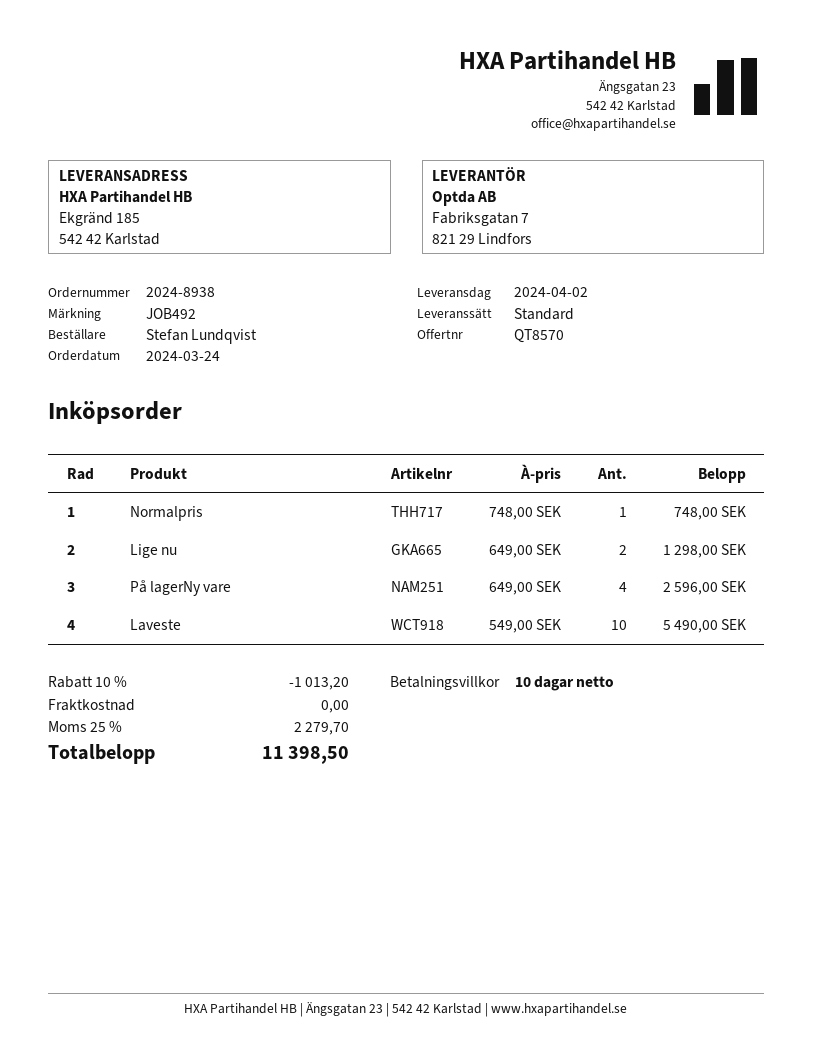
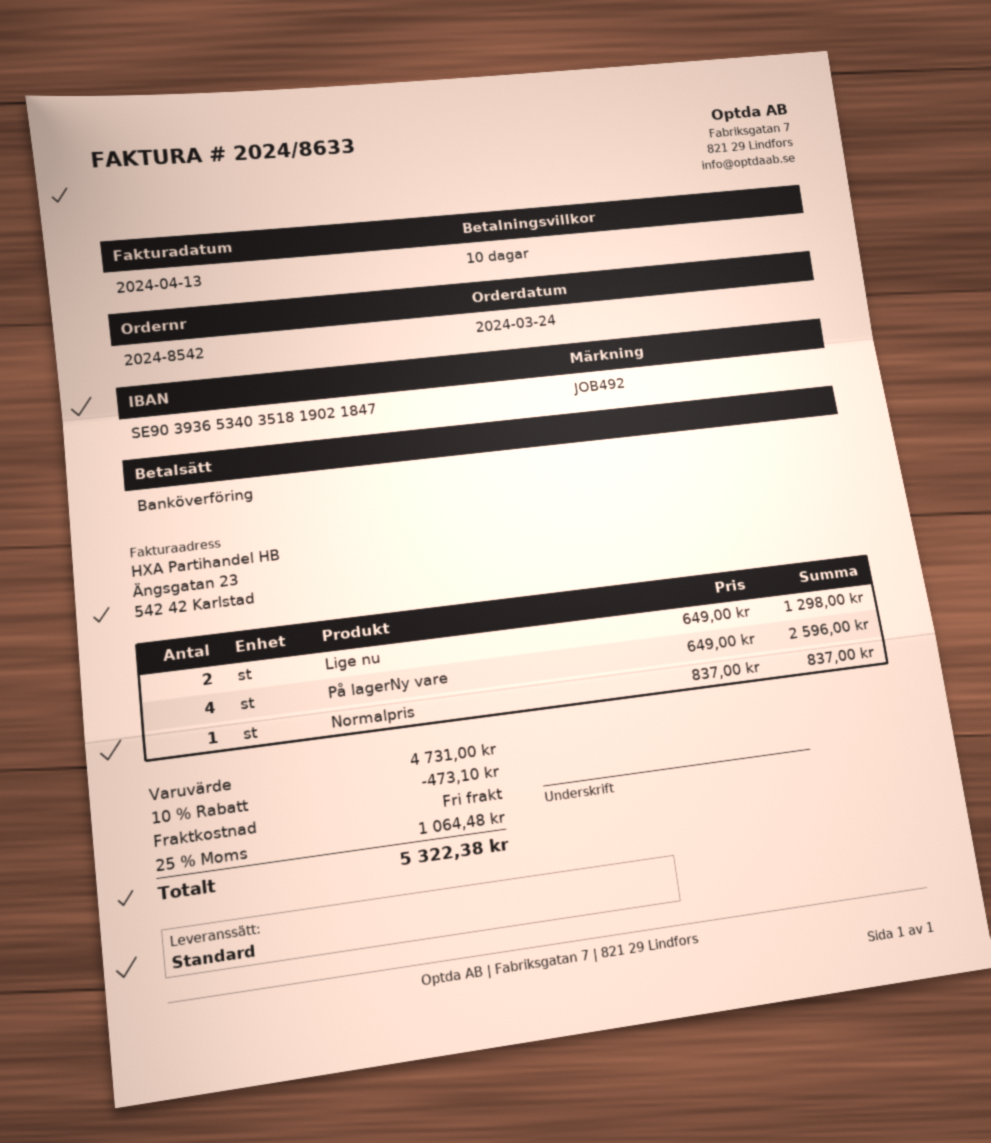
order number: 2024-8938 -> 2024-8542
Normalpris: 1 x 748.00 = 748.00 -> 1 x 837.00 = 837.00
Laveste: 10 x 549.00 = 5490.00 -> none
discount: 10% = 1013.20 -> 10% = 473.10
tax: 25% = 2279.70 -> 25% = 1064.48
total: 11398.50 -> 5322.38

